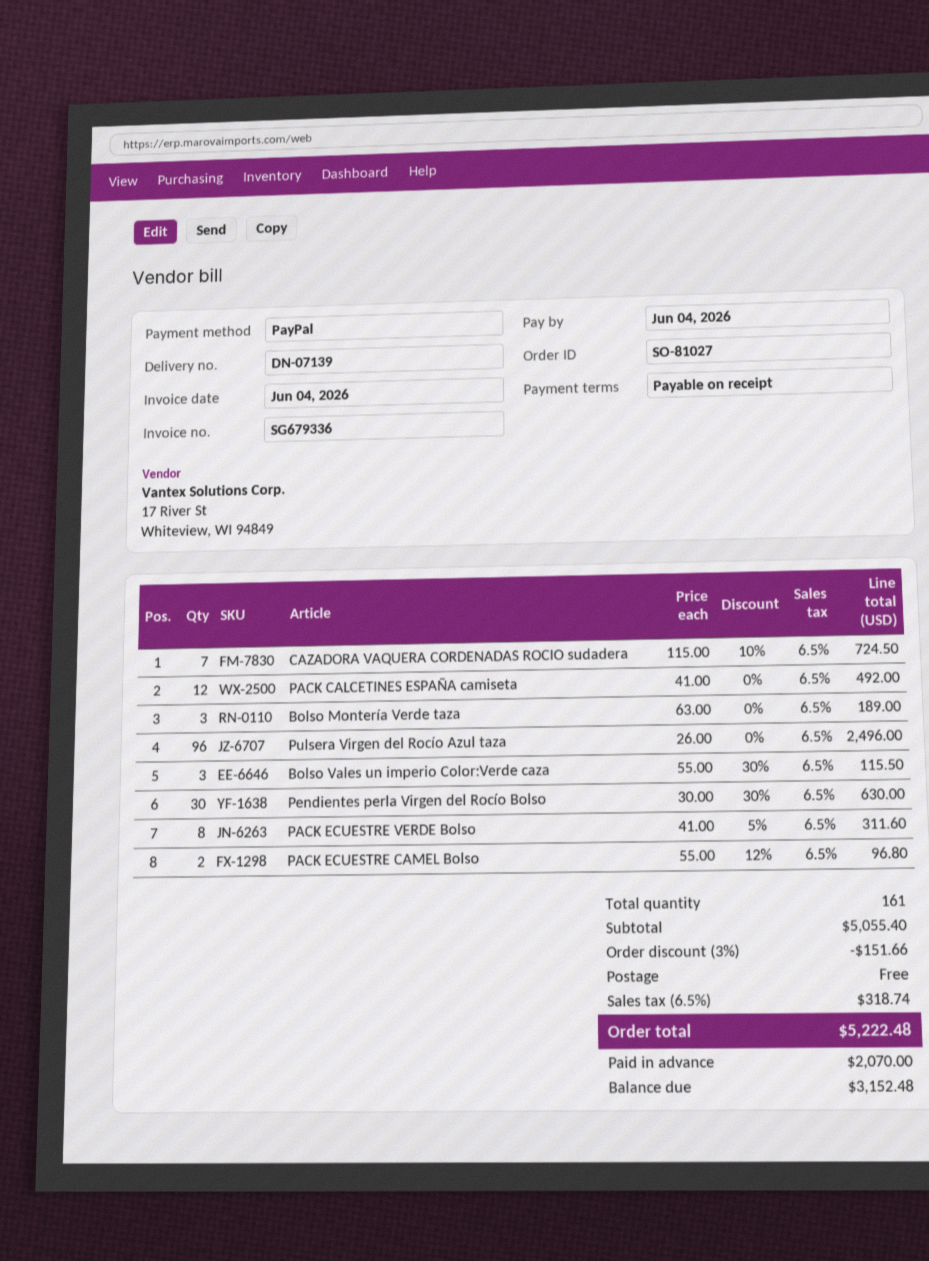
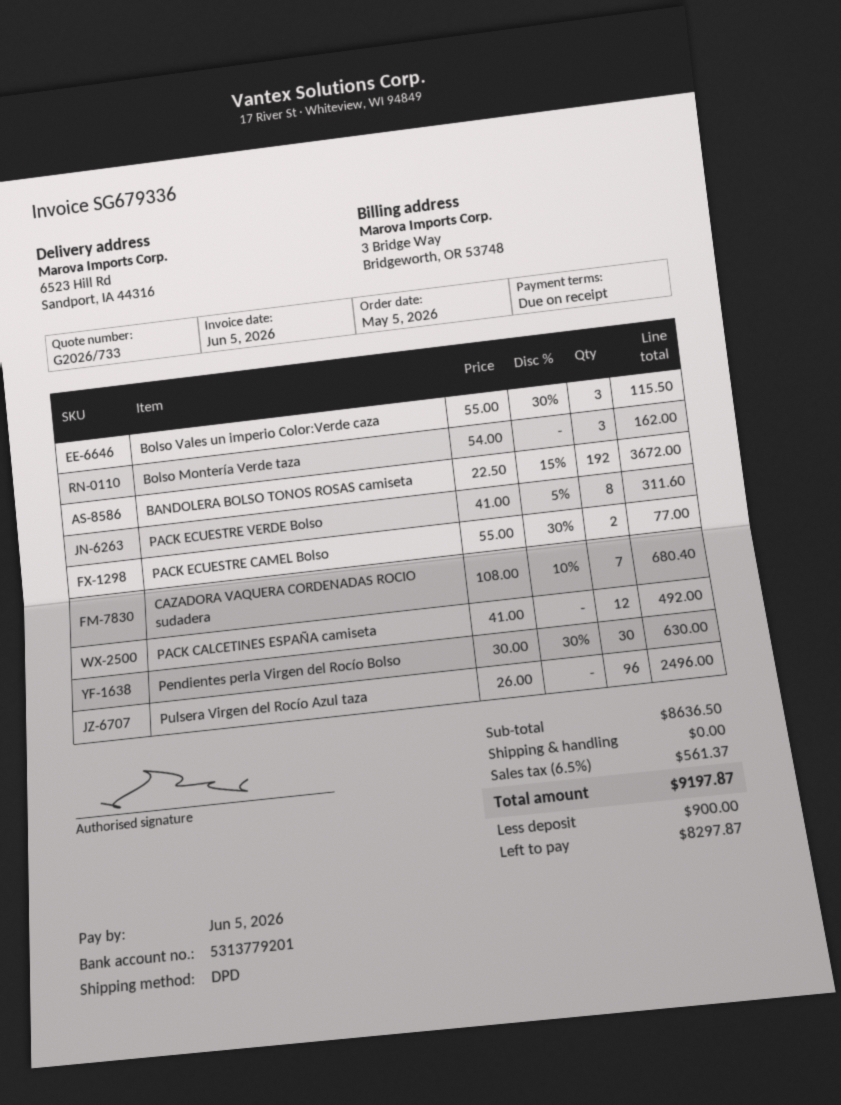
invoice date: 2026-06-04 -> 2026-06-05
due date: 2026-06-04 -> 2026-06-05
CAZADORA VAQUERA CORDENADAS ROCIO sudadera: 7 x 115.00 - 10% = 724.50 -> 7 x 108.00 - 10% = 680.40
Bolso Montería Verde taza: 3 x 63.00 = 189.00 -> 3 x 54.00 = 162.00
PACK ECUESTRE CAMEL Bolso: 2 x 55.00 - 12% = 96.80 -> 2 x 55.00 - 30% = 77.00
BANDOLERA BOLSO TONOS ROSAS camiseta: none -> 192 x 22.50 - 15% = 3672.00
subtotal: 5055.40 -> 8636.50
discount: 3% = 151.66 -> none
tax: 6.5% = 318.74 -> 6.5% = 561.37
total: 5222.48 -> 9197.87
deposit: 2070.00 -> 900.00
balance: 3152.48 -> 8297.87

